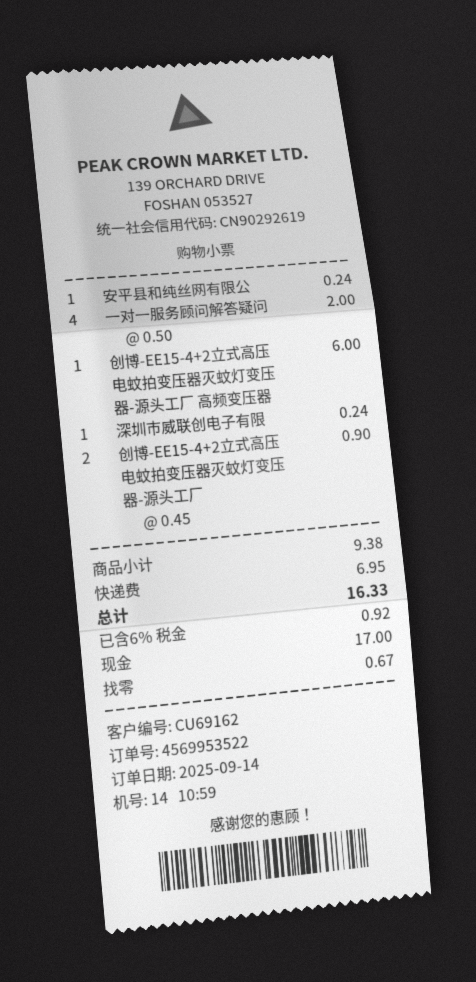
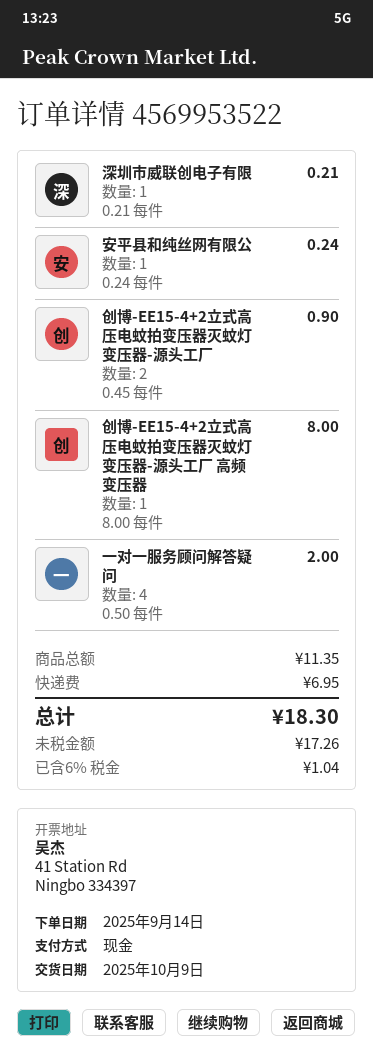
创博-EE15-4+2立式高压电蚊拍变压器灭蚊灯变压器-源头工厂 高频变压器: 1 x 6.00 = 6.00 -> 1 x 8.00 = 8.00
深圳市威联创电子有限: 1 x 0.24 = 0.24 -> 1 x 0.21 = 0.21
subtotal: 9.38 -> 11.35
tax: 6% = 0.92 -> 6% = 1.04
total: 16.33 -> 18.30

